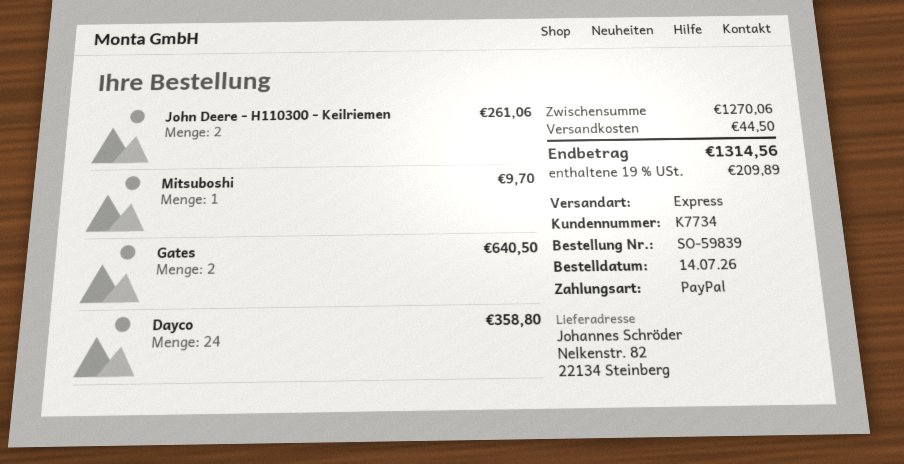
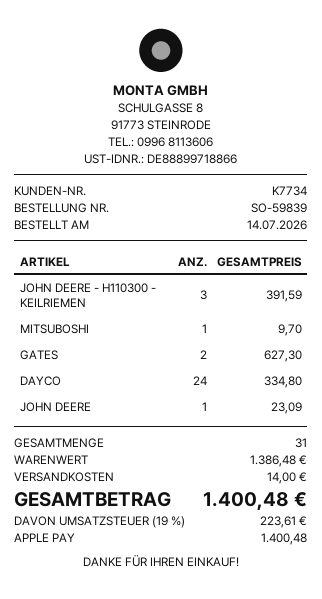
payment method: PayPal -> Apple Pay
John Deere - H110300 - Keilriemen: 2 for 261.06 -> 3 for 391.59
Gates: 2 for 640.50 -> 2 for 627.30
Dayco: 24 for 358.80 -> 24 for 334.80
JOHN DEERE: none -> 1 for 23.09
subtotal: 1270.06 -> 1386.48
shipping: 44.50 -> 14.00
tax: 19% = 209.89 -> 19% = 223.61
total: 1314.56 -> 1400.48

